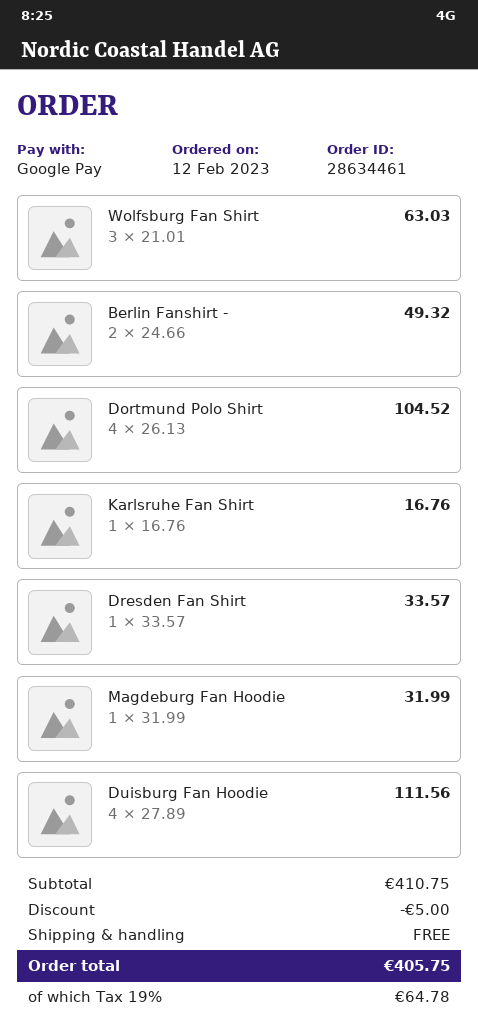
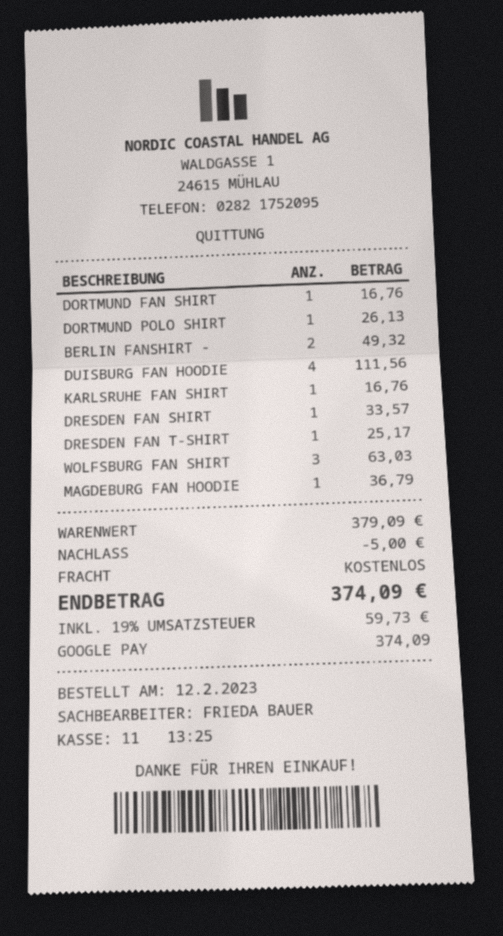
Dortmund Polo Shirt: 4 for 104.52 -> 1 for 26.13
Magdeburg Fan Hoodie: 1 for 31.99 -> 1 for 36.79
DORTMUND FAN SHIRT: none -> 1 for 16.76
DRESDEN FAN T-SHIRT: none -> 1 for 25.17
subtotal: 410.75 -> 379.09
tax: 19% = 64.78 -> 19% = 59.73
total: 405.75 -> 374.09

